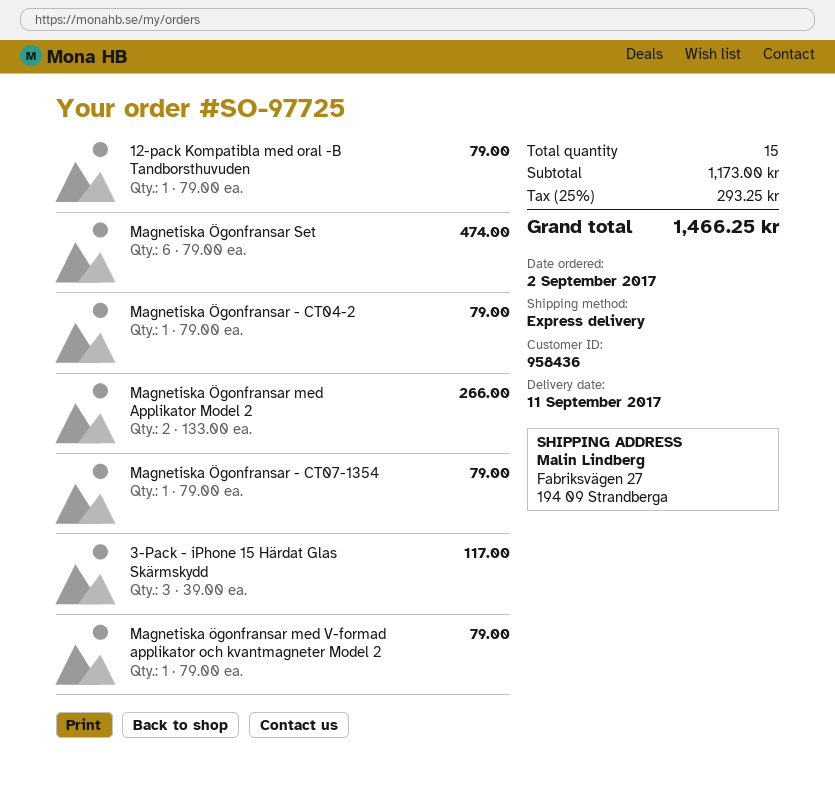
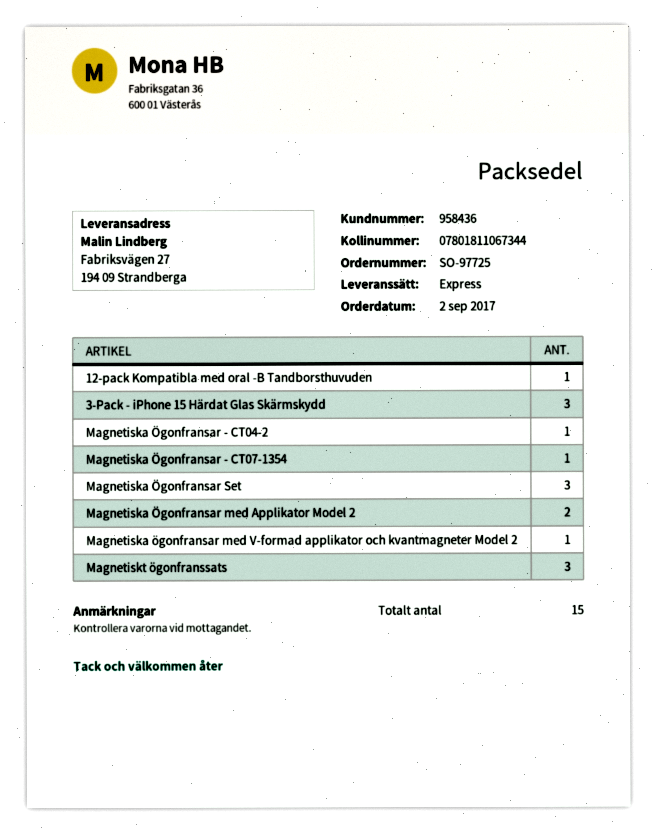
Magnetiska Ögonfransar Set: 6 -> 3
Magnetiskt ögonfranssats: none -> 3

